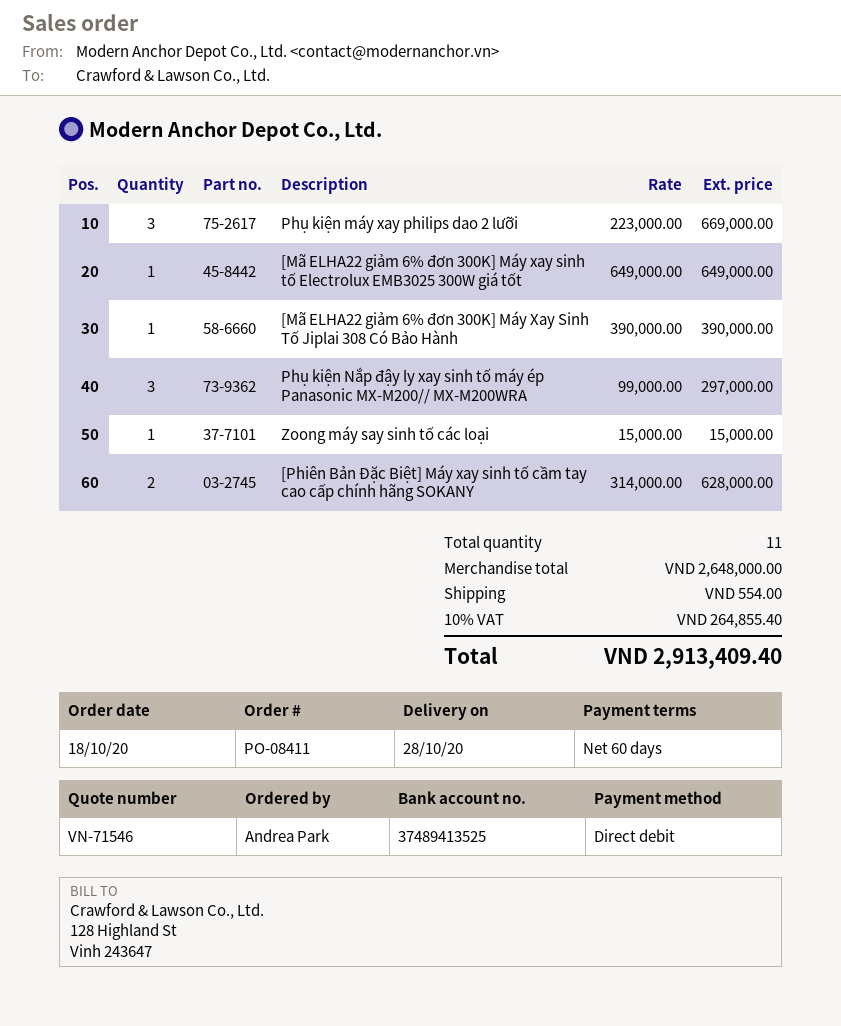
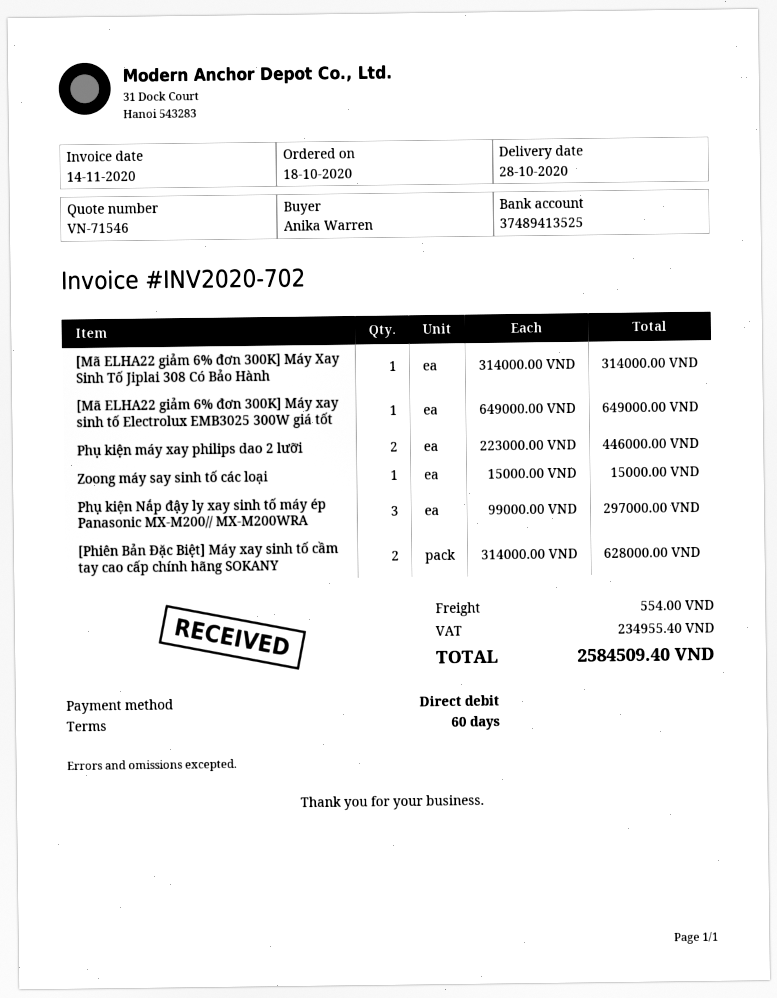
ordered by: Andrea Park -> Anika Warren
Phụ kiện máy xay philips dao 2 lưỡi: 3 x 223000.00 = 669000.00 -> 2 x 223000.00 = 446000.00
[Mã ELHA22 giảm 6% đơn 300K] Máy Xay Sinh Tố Jiplai 308 Có Bảo Hành: 1 x 390000.00 = 390000.00 -> 1 x 314000.00 = 314000.00
tax: 264855.40 -> 234955.40
total: 2913409.40 -> 2584509.40

